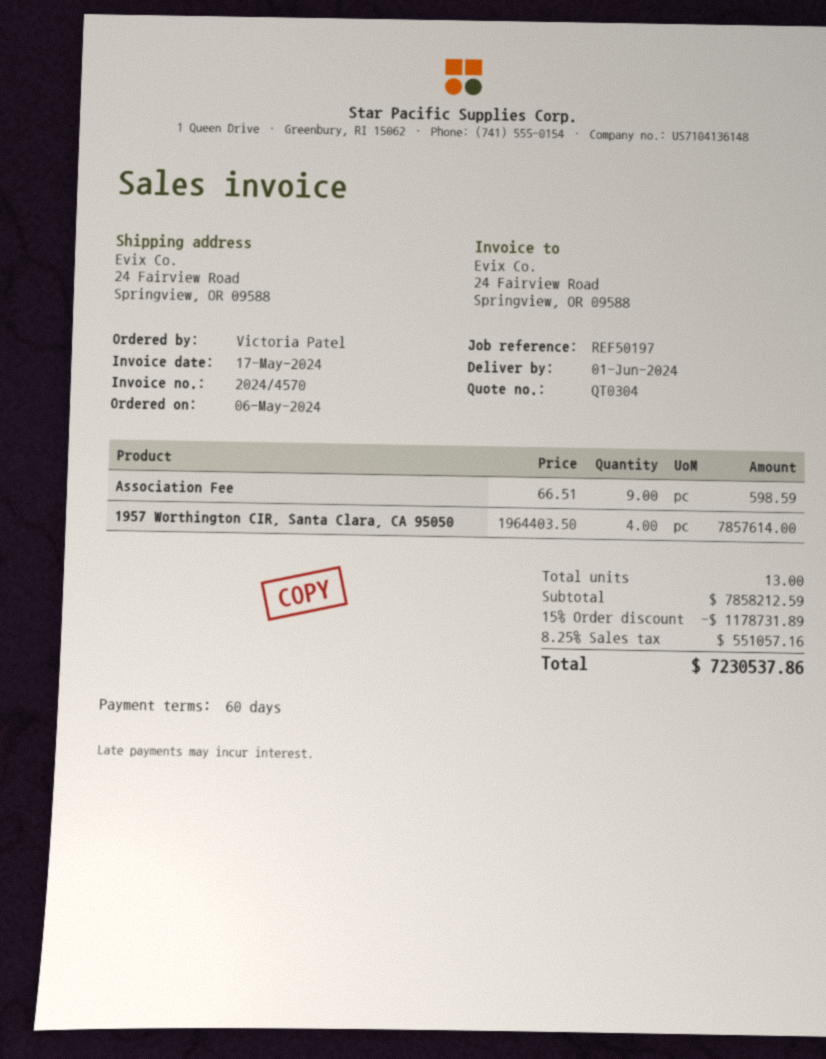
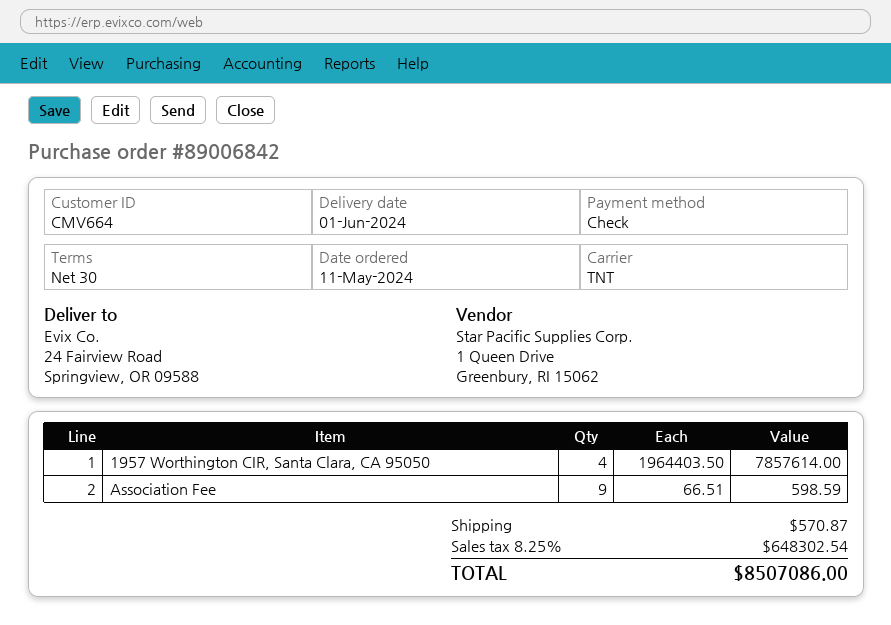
order date: 2024-05-06 -> 2024-05-11
payment terms: 60 days -> 30 days
discount: 15% = 1178731.89 -> none
shipping: none -> 570.87
tax: 8.25% = 551057.16 -> 8.25% = 648302.54
total: 7230537.86 -> 8507086.00

